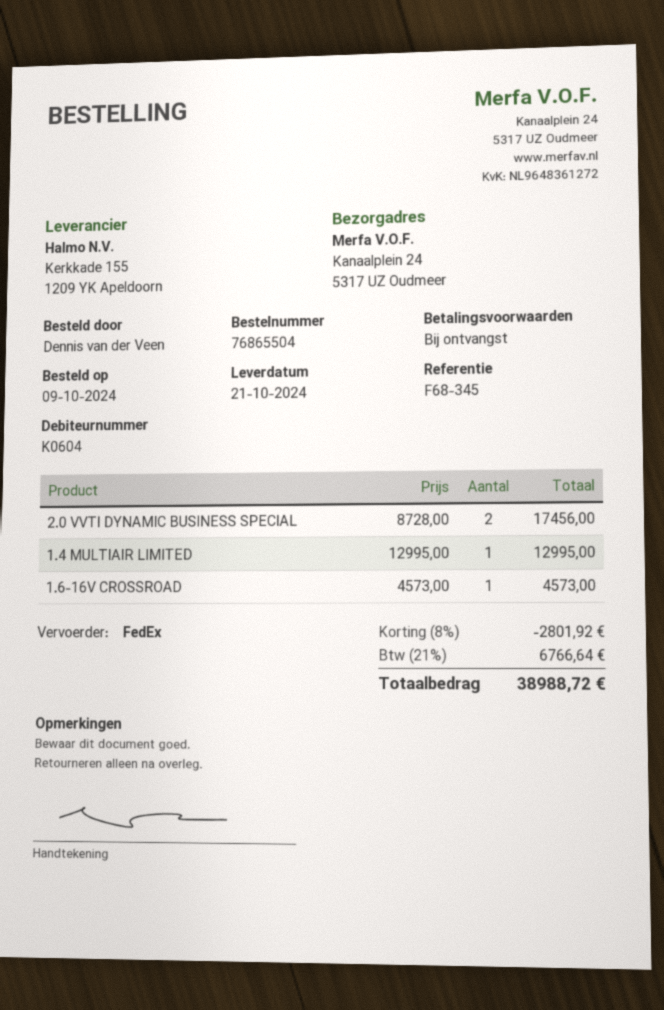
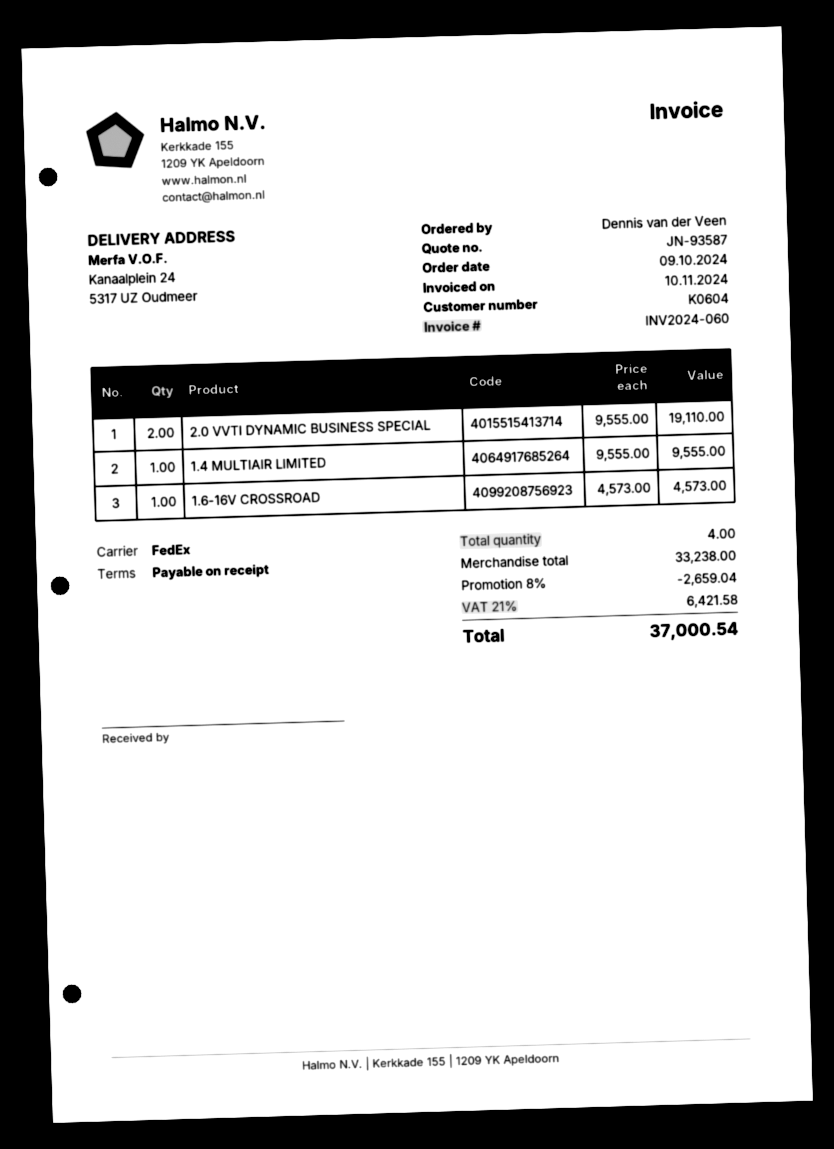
2.0 VVTI DYNAMIC BUSINESS SPECIAL: 2 x 8728.00 = 17456.00 -> 2 x 9555.00 = 19110.00
1.4 MULTIAIR LIMITED: 1 x 12995.00 = 12995.00 -> 1 x 9555.00 = 9555.00
discount: 8% = 2801.92 -> 8% = 2659.04
tax: 21% = 6766.64 -> 21% = 6421.58
total: 38988.72 -> 37000.54

